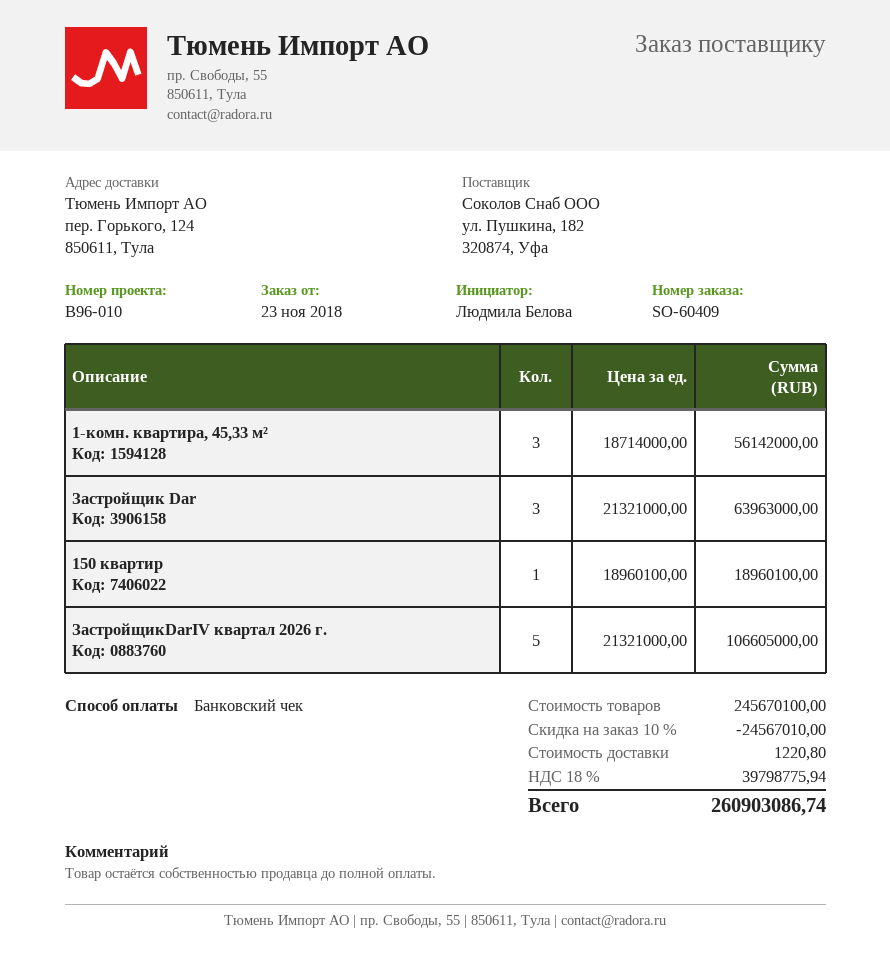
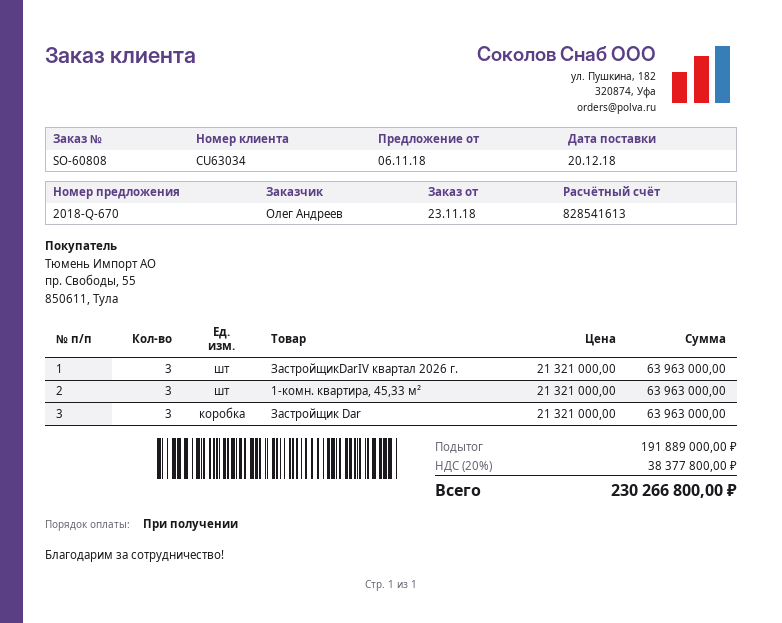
order number: SO-60409 -> SO-60808
ordered by: Людмила Белова -> Олег Андреев
1-комн. квартира, 45,33 м²: 3 x 18714000.00 = 56142000.00 -> 3 x 21321000.00 = 63963000.00
150 квартир: 1 x 18960100.00 = 18960100.00 -> none
ЗастройщикDarIV квартал 2026 г.: 5 x 21321000.00 = 106605000.00 -> 3 x 21321000.00 = 63963000.00
subtotal: 245670100.00 -> 191889000.00
discount: 10% = 24567010.00 -> none
shipping: 1220.80 -> none
tax: 18% = 39798775.94 -> 20% = 38377800.00
total: 260903086.74 -> 230266800.00

